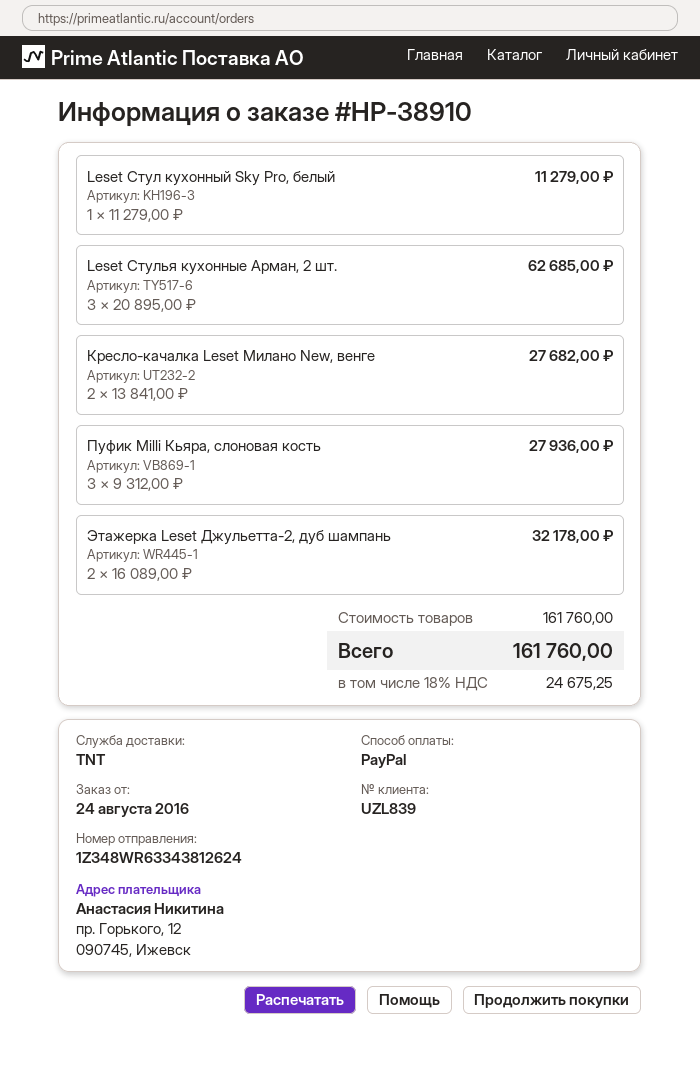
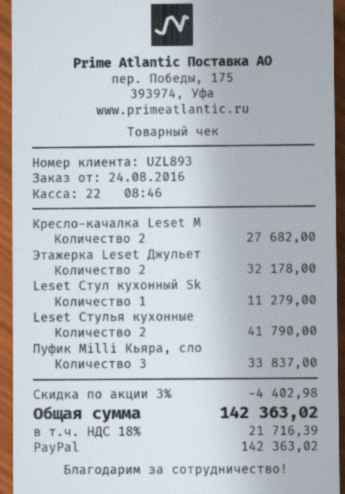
customer number: UZL839 -> UZL893
Leset Стулья кухонные Арман, 2 шт.: 3 for 62685.00 -> 2 for 41790.00
Пуфик Milli Кьяра, слоновая кость: 3 for 27936.00 -> 3 for 33837.00
discount: none -> 3% = 4402.98
tax: 18% = 24675.25 -> 18% = 21716.39
total: 161760.00 -> 142363.02

